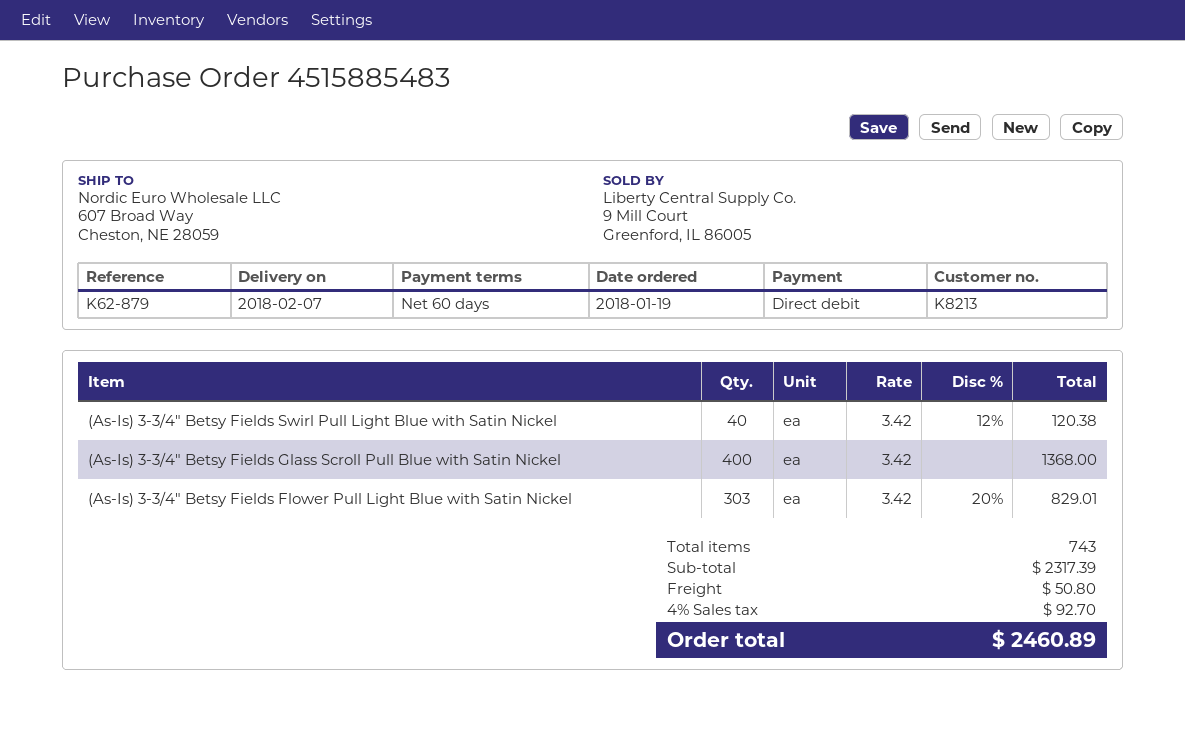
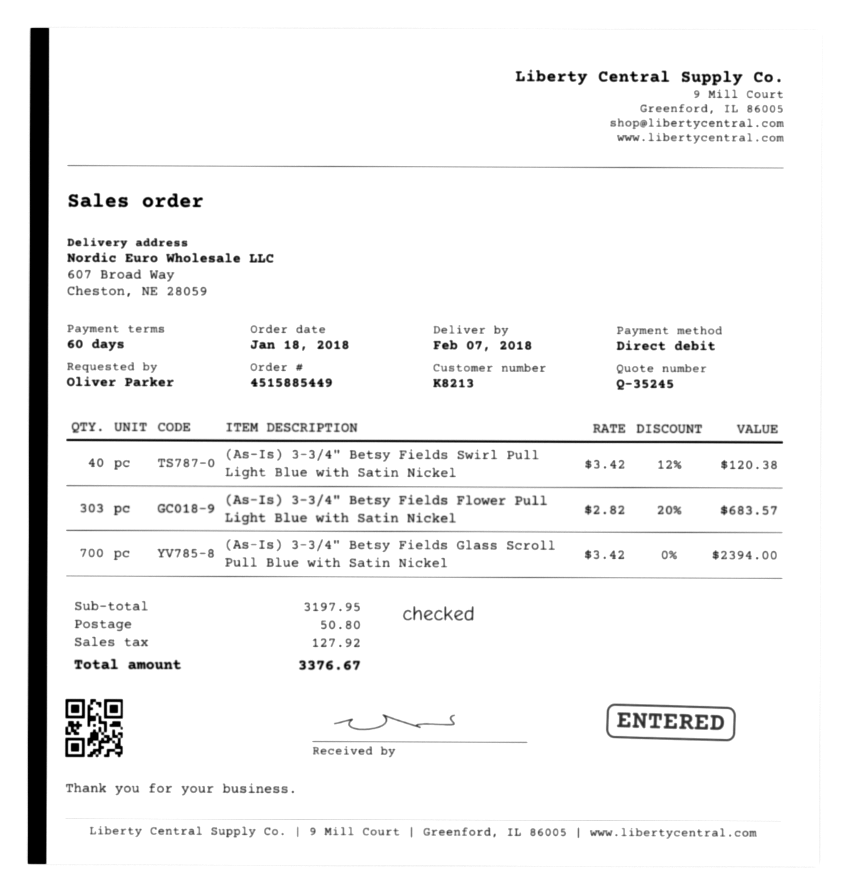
order number: 4515885483 -> 4515885449
order date: 2018-01-19 -> 2018-01-18
(As-Is) 3-3/4" Betsy Fields Glass Scroll Pull Blue with Satin Nickel: 400 x 3.42 = 1368.00 -> 700 x 3.42 = 2394.00
(As-Is) 3-3/4" Betsy Fields Flower Pull Light Blue with Satin Nickel: 303 x 3.42 - 20% = 829.01 -> 303 x 2.82 - 20% = 683.57
subtotal: 2317.39 -> 3197.95
tax: 92.70 -> 127.92
total: 2460.89 -> 3376.67

